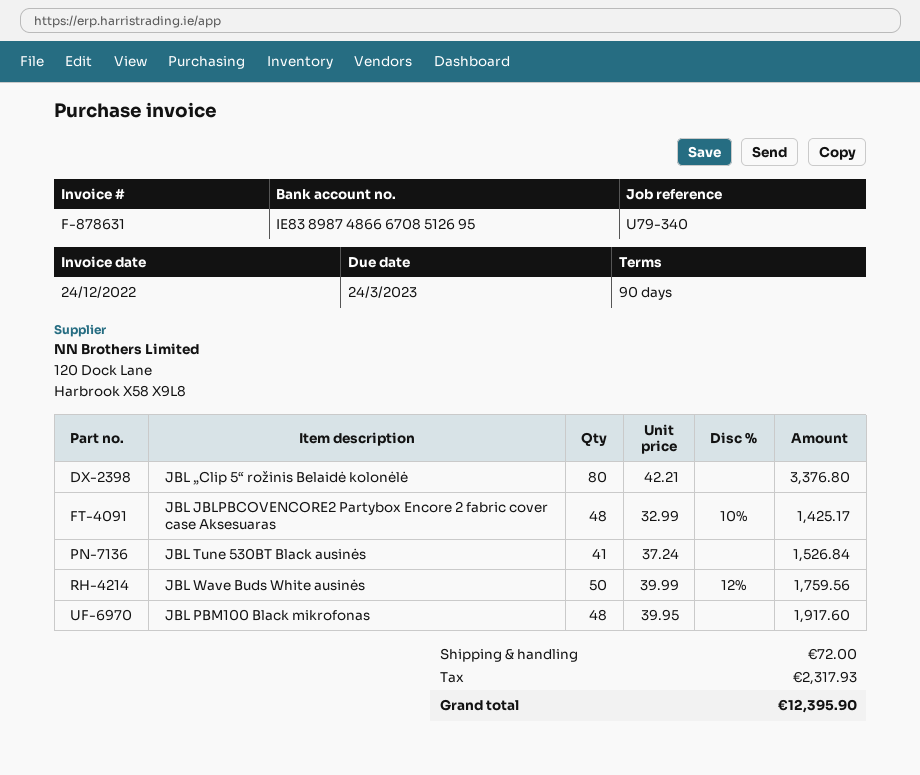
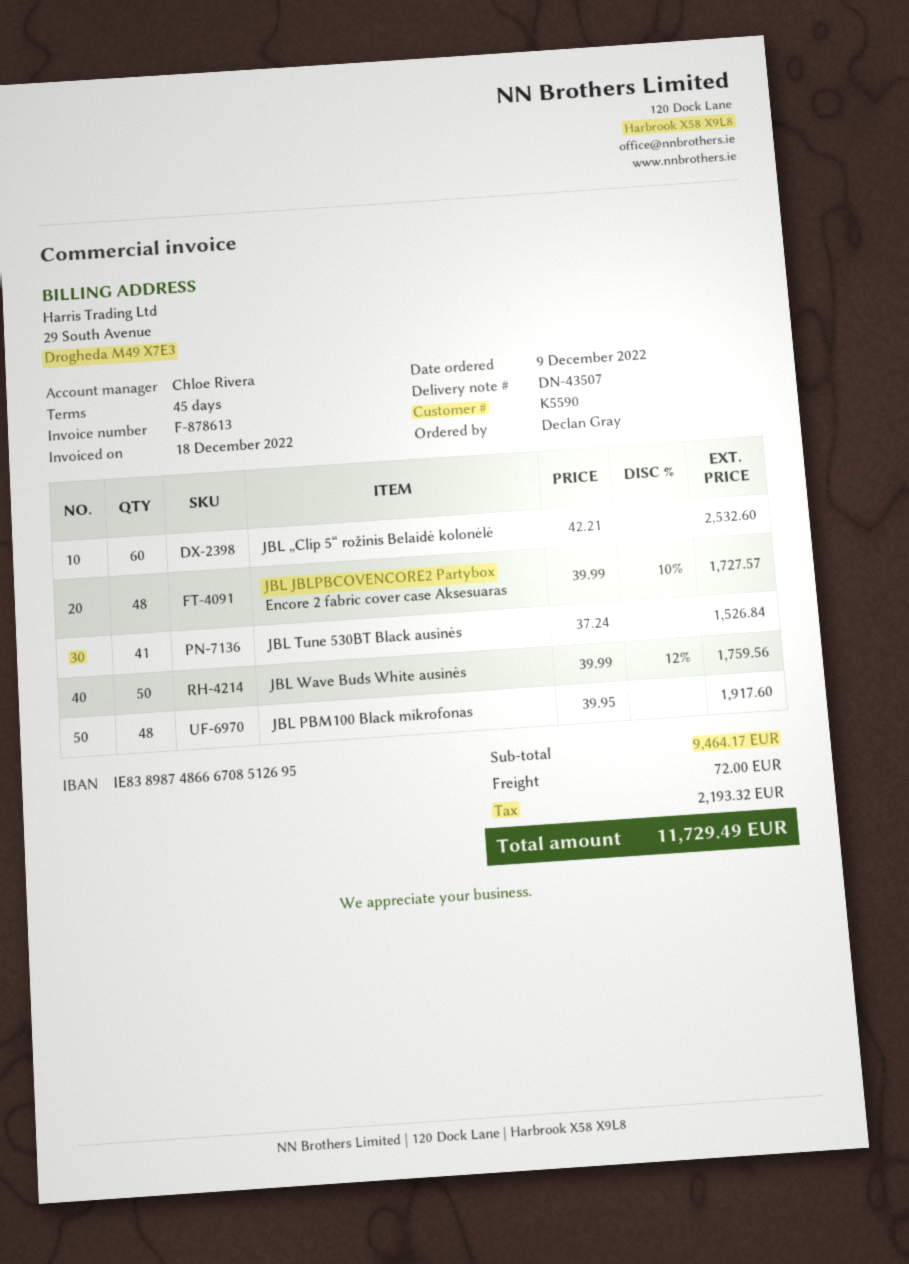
invoice number: F-878631 -> F-878613
invoice date: 2022-12-24 -> 2022-12-18
payment terms: 90 days -> 45 days
JBL „Clip 5“ rožinis Belaidė kolonėlė: 80 x 42.21 = 3376.80 -> 60 x 42.21 = 2532.60
JBL JBLPBCOVENCORE2 Partybox Encore 2 fabric cover case Aksesuaras: 48 x 32.99 - 10% = 1425.17 -> 48 x 39.99 - 10% = 1727.57
tax: 2317.93 -> 2193.32
total: 12395.90 -> 11729.49

